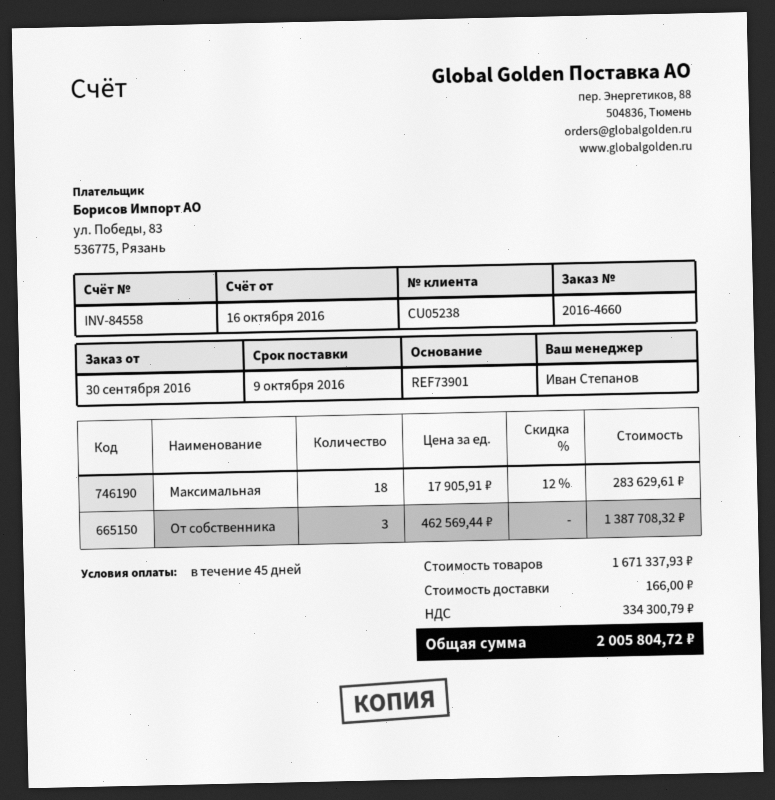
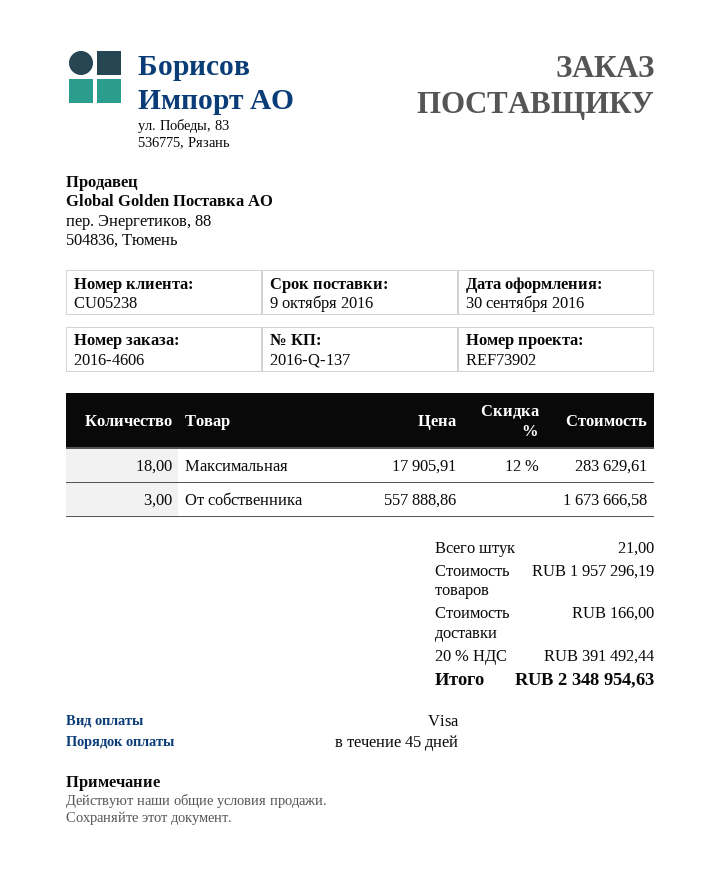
order number: 2016-4660 -> 2016-4606
reference: REF73901 -> REF73902
От собственника: 3 x 462569.44 = 1387708.32 -> 3 x 557888.86 = 1673666.58
subtotal: 1671337.93 -> 1957296.19
tax: 334300.79 -> 391492.44
total: 2005804.72 -> 2348954.63

